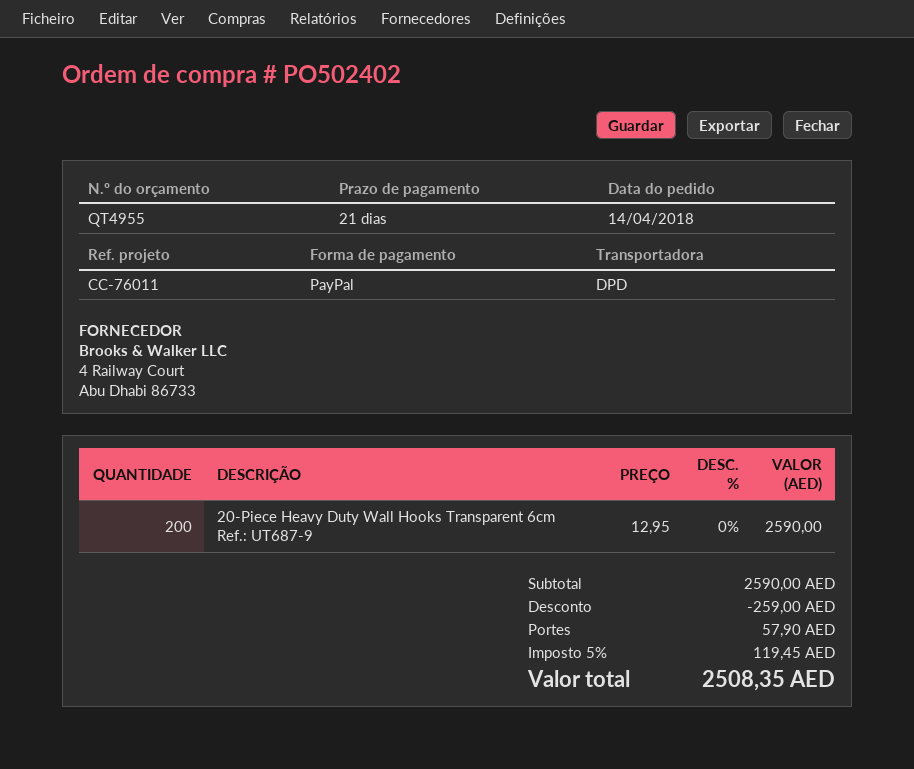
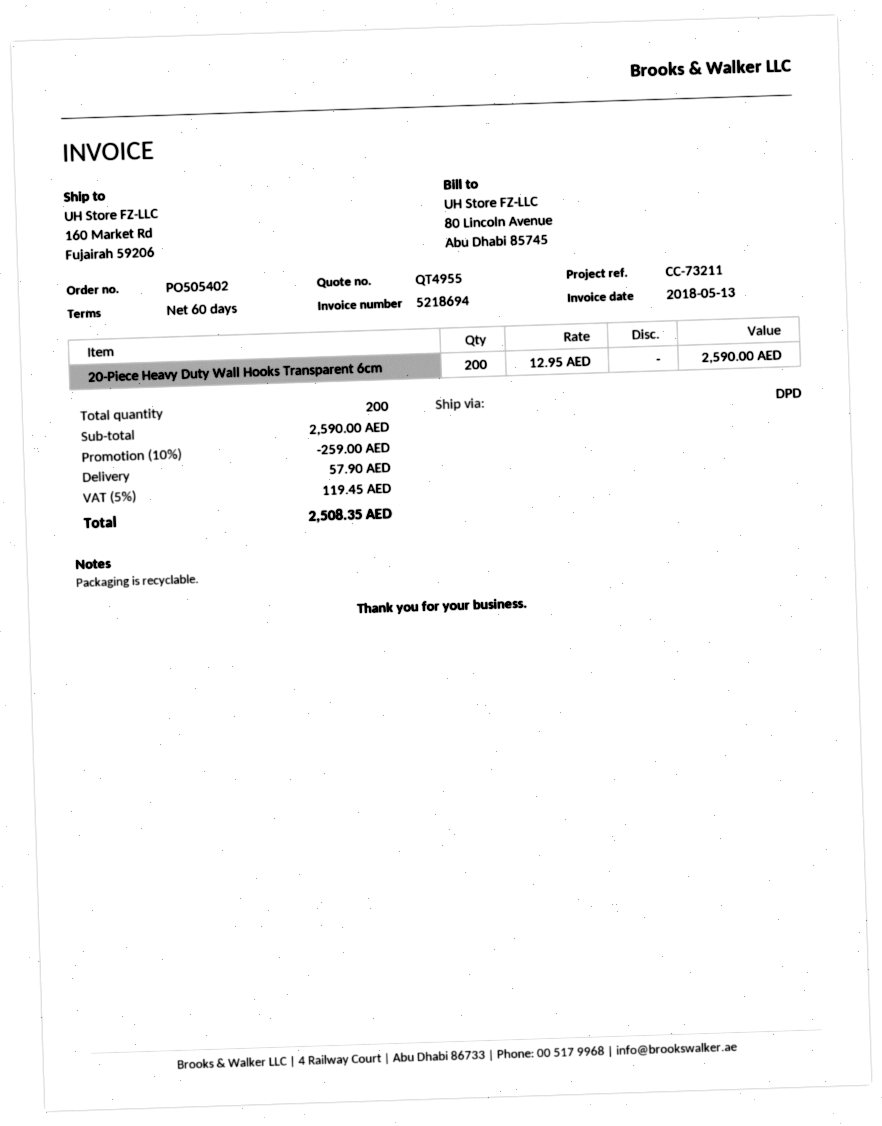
order number: PO502402 -> PO505402
payment terms: 21 days -> 60 days
reference: CC-76011 -> CC-73211

